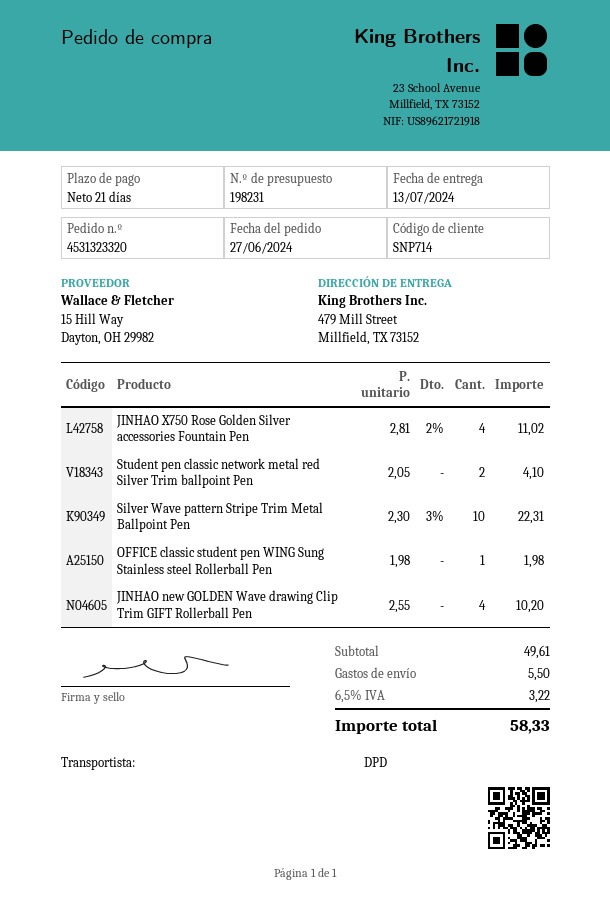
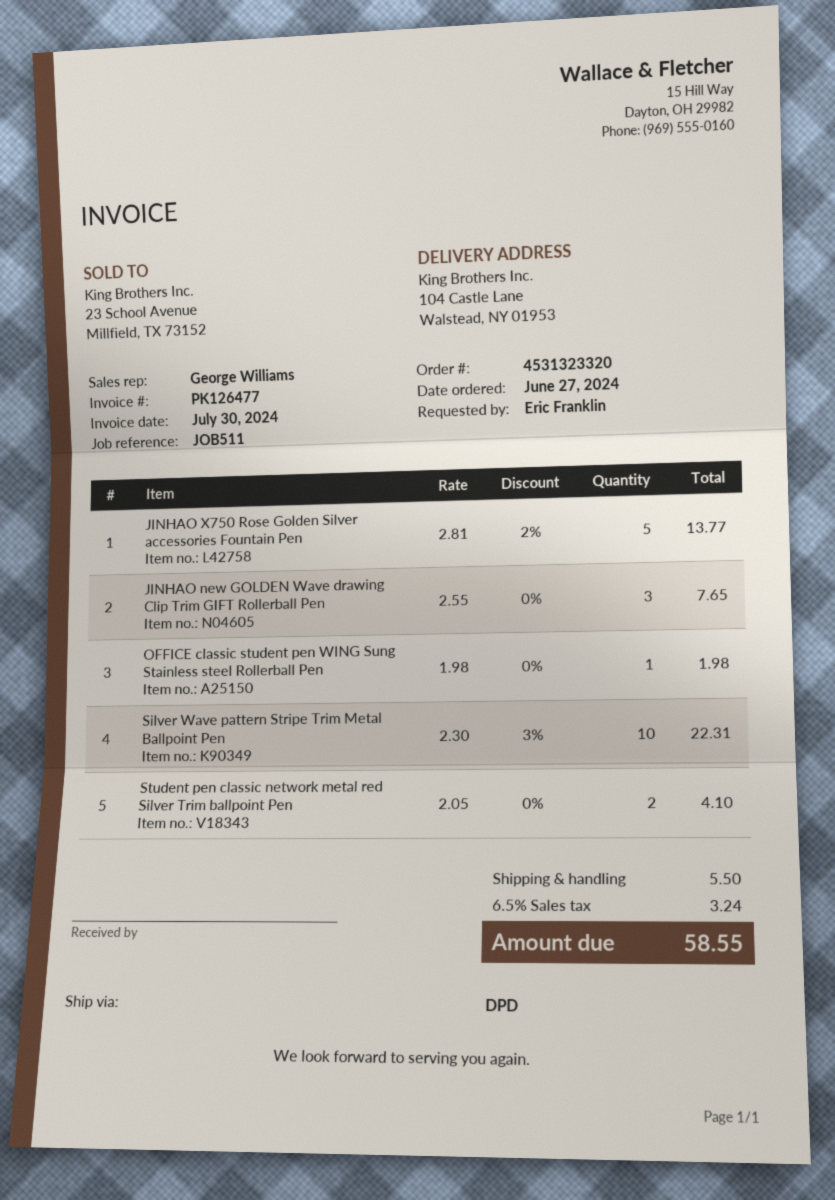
ship to: 479 Mill Street, Millfield, TX 73152 -> 104 Castle Lane, Walstead, NY 01953
JINHAO X750 Rose Golden Silver accessories Fountain Pen: 4 x 2.81 - 2% = 11.02 -> 5 x 2.81 - 2% = 13.77
JINHAO new GOLDEN Wave drawing Clip Trim GIFT Rollerball Pen: 4 x 2.55 = 10.20 -> 3 x 2.55 = 7.65
tax: 6.5% = 3.22 -> 6.5% = 3.24
total: 58.33 -> 58.55

